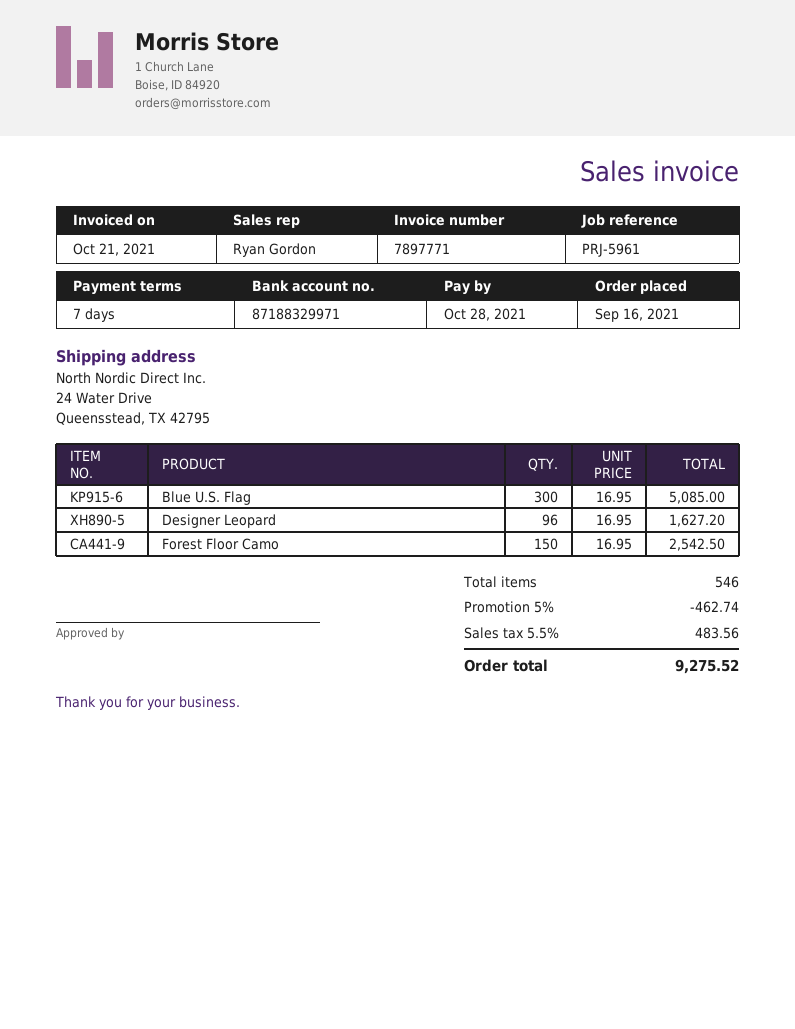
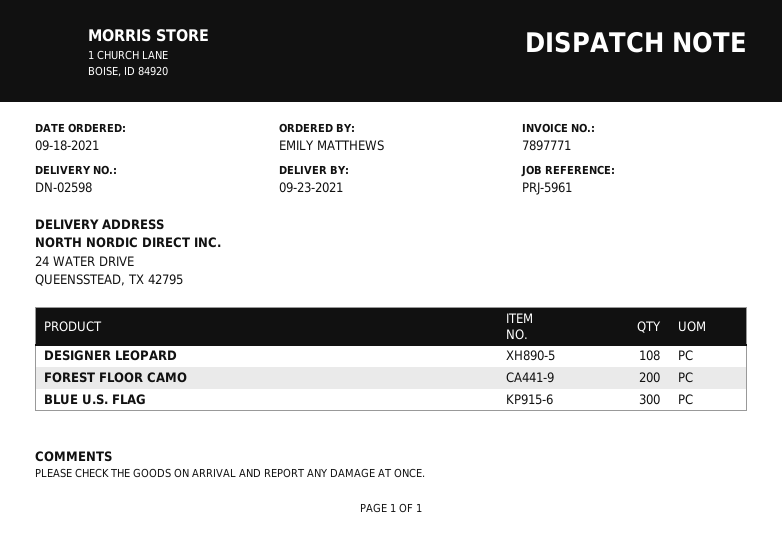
order date: 2021-09-16 -> 2021-09-18
Designer Leopard: 96 -> 108
Forest Floor Camo: 150 -> 200

